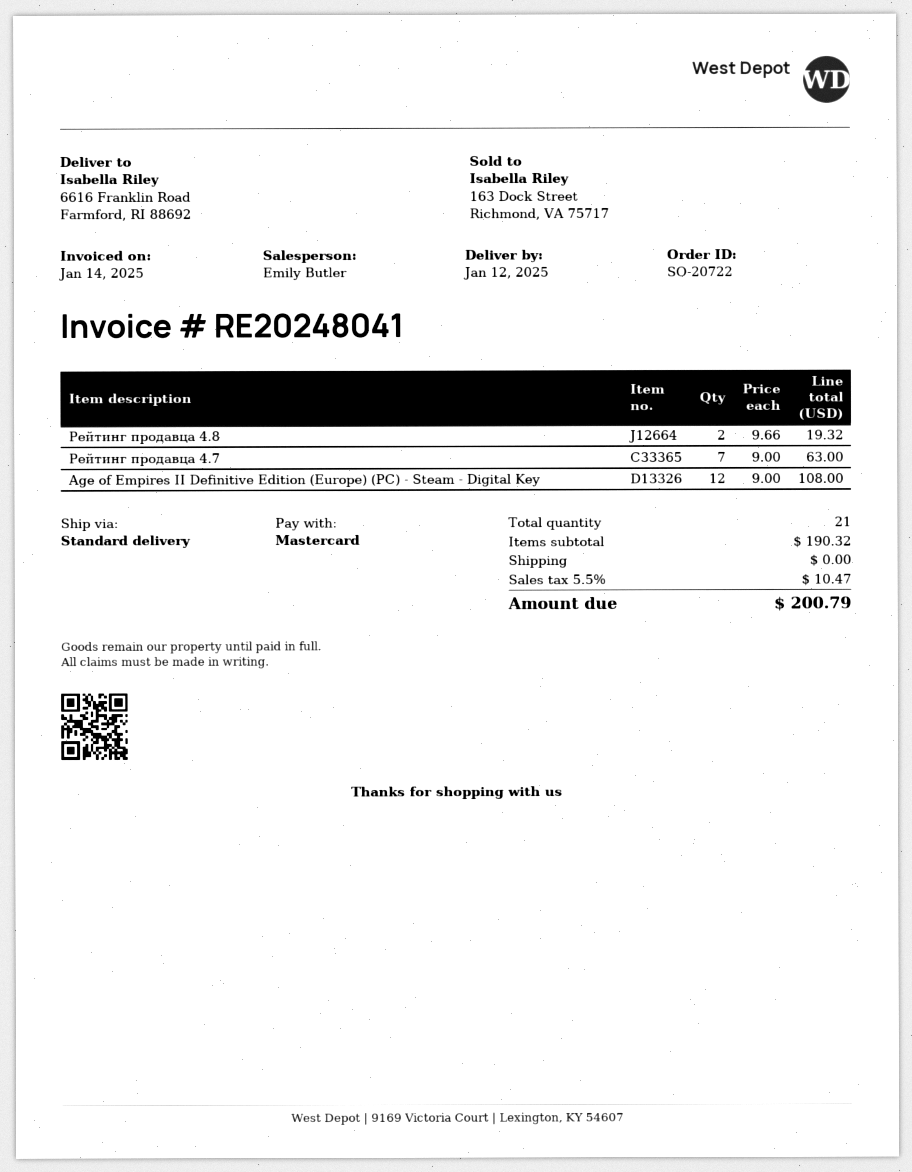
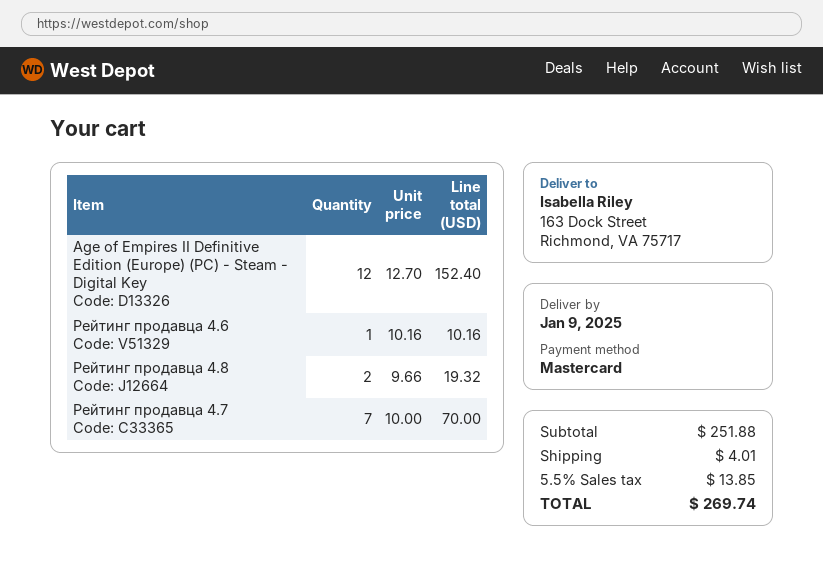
delivery date: 2025-01-12 -> 2025-01-09
ship to: 6616 Franklin Road, Farmford, RI 88692 -> 163 Dock Street, Richmond, VA 75717
Рейтинг продавца 4.7: 7 x 9.00 = 63.00 -> 7 x 10.00 = 70.00
Age of Empires II Definitive Edition (Europe) (PC) - Steam - Digital Key: 12 x 9.00 = 108.00 -> 12 x 12.70 = 152.40
Рейтинг продавца 4.6: none -> 1 x 10.16 = 10.16
subtotal: 190.32 -> 251.88
shipping: 0.00 -> 4.01
tax: 5.5% = 10.47 -> 5.5% = 13.85
total: 200.79 -> 269.74

